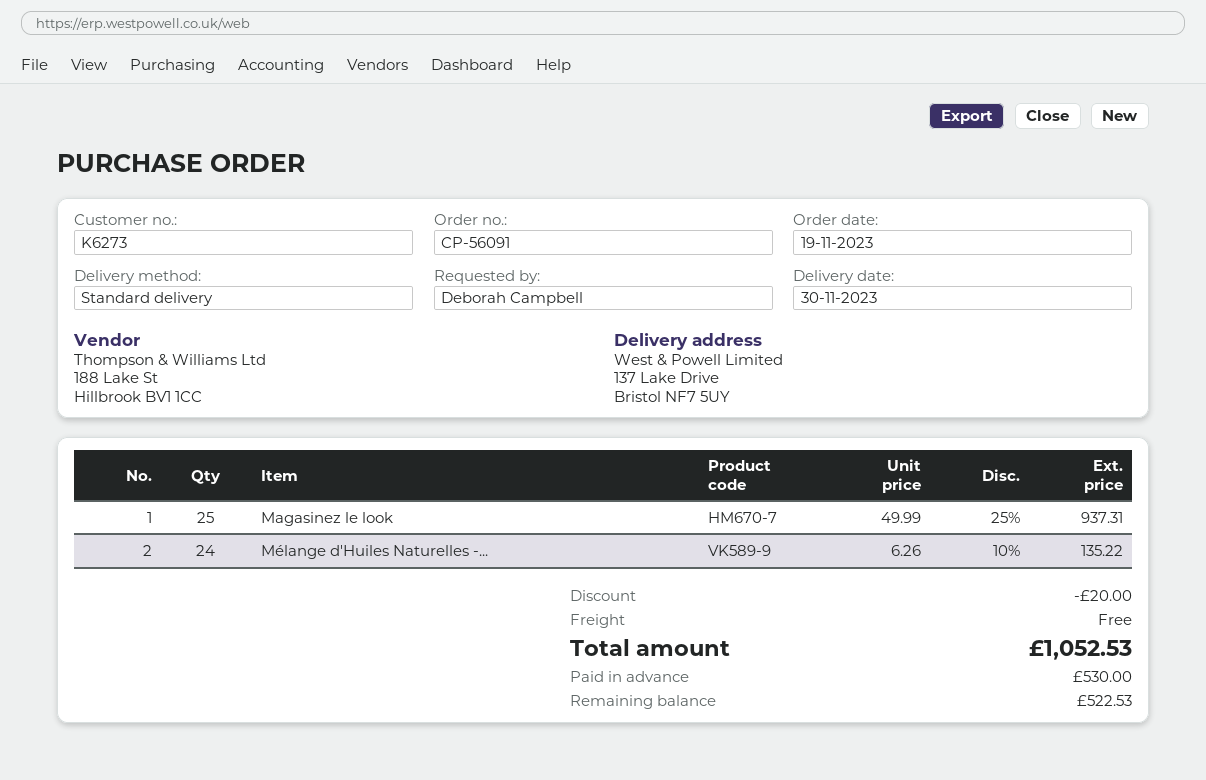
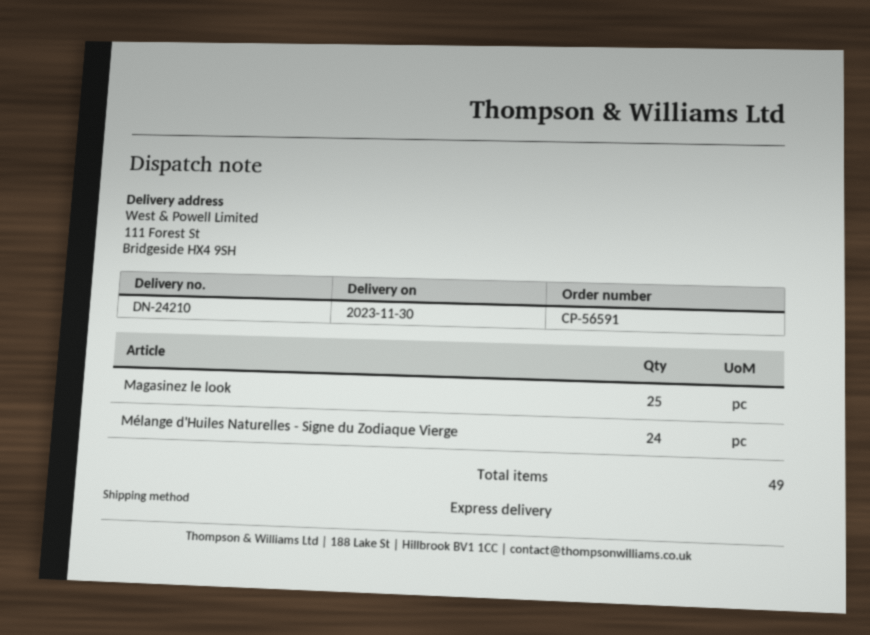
order number: CP-56091 -> CP-56591
shipping method: standard -> express
ship to: 137 Lake Drive, Bristol NF7 5UY -> 111 Forest St, Bridgeside HX4 9SH

